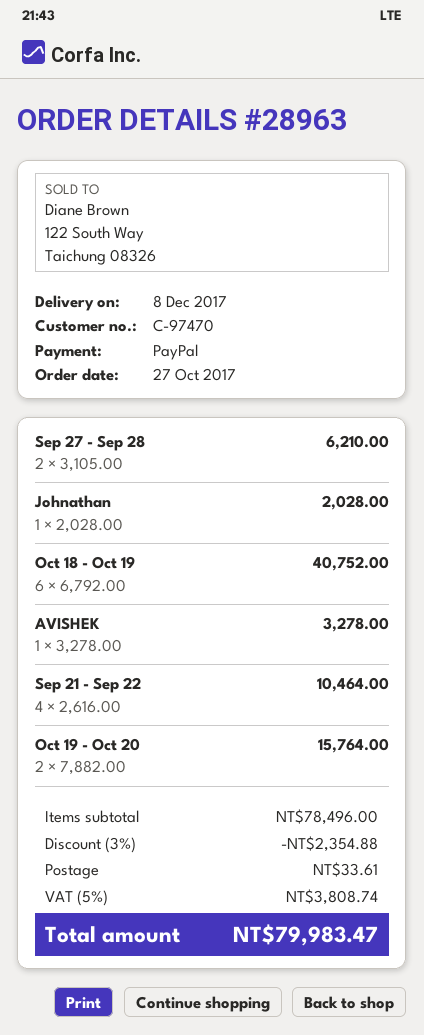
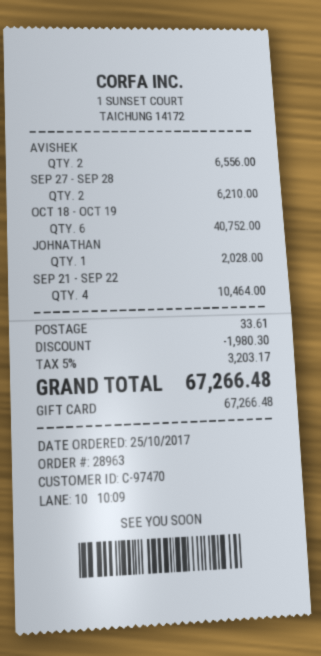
order date: 2017-10-27 -> 2017-10-25
payment method: PayPal -> gift card
AVISHEK: 1 for 3278.00 -> 2 for 6556.00
Oct 19 - Oct 20: 2 for 15764.00 -> none
discount: 2354.88 -> 1980.30
tax: 5% = 3808.74 -> 5% = 3203.17
total: 79983.47 -> 67266.48

